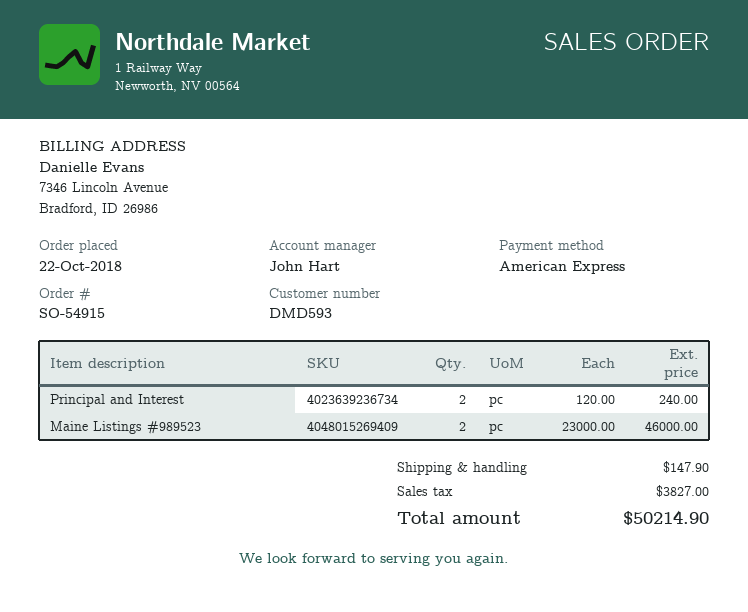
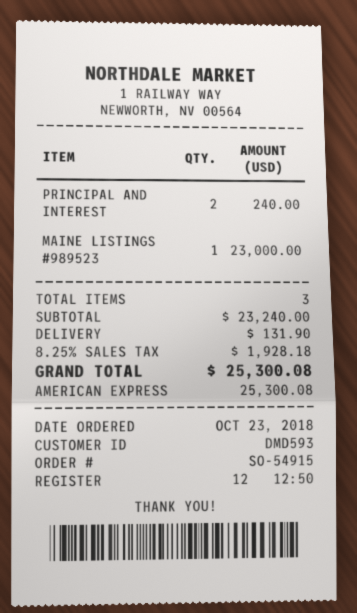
order date: 2018-10-22 -> 2018-10-23
Maine Listings #989523: 2 for 46000.00 -> 1 for 23000.00
shipping: 147.90 -> 131.90
tax: 3827.00 -> 1928.18
total: 50214.90 -> 25300.08

